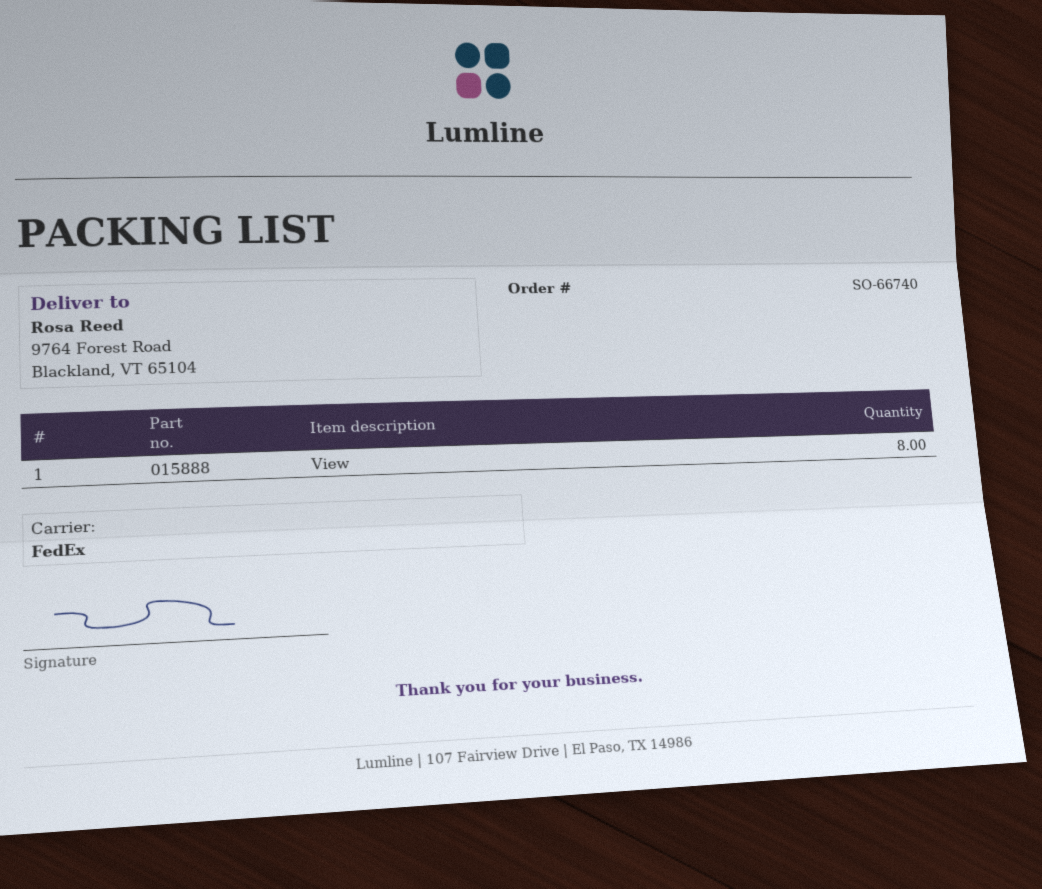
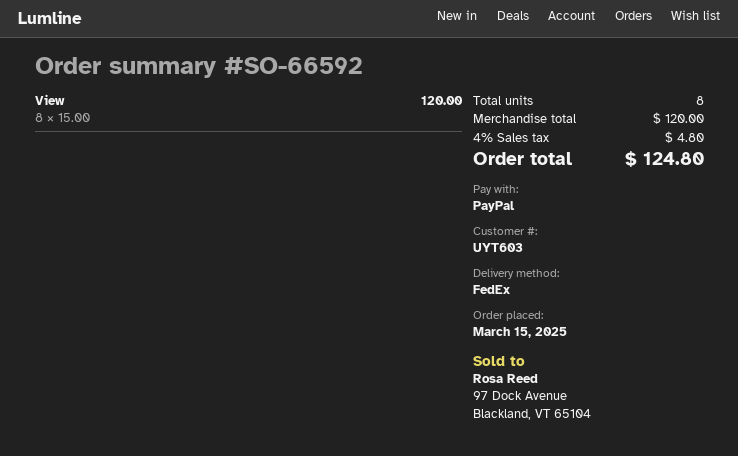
order number: SO-66740 -> SO-66592

